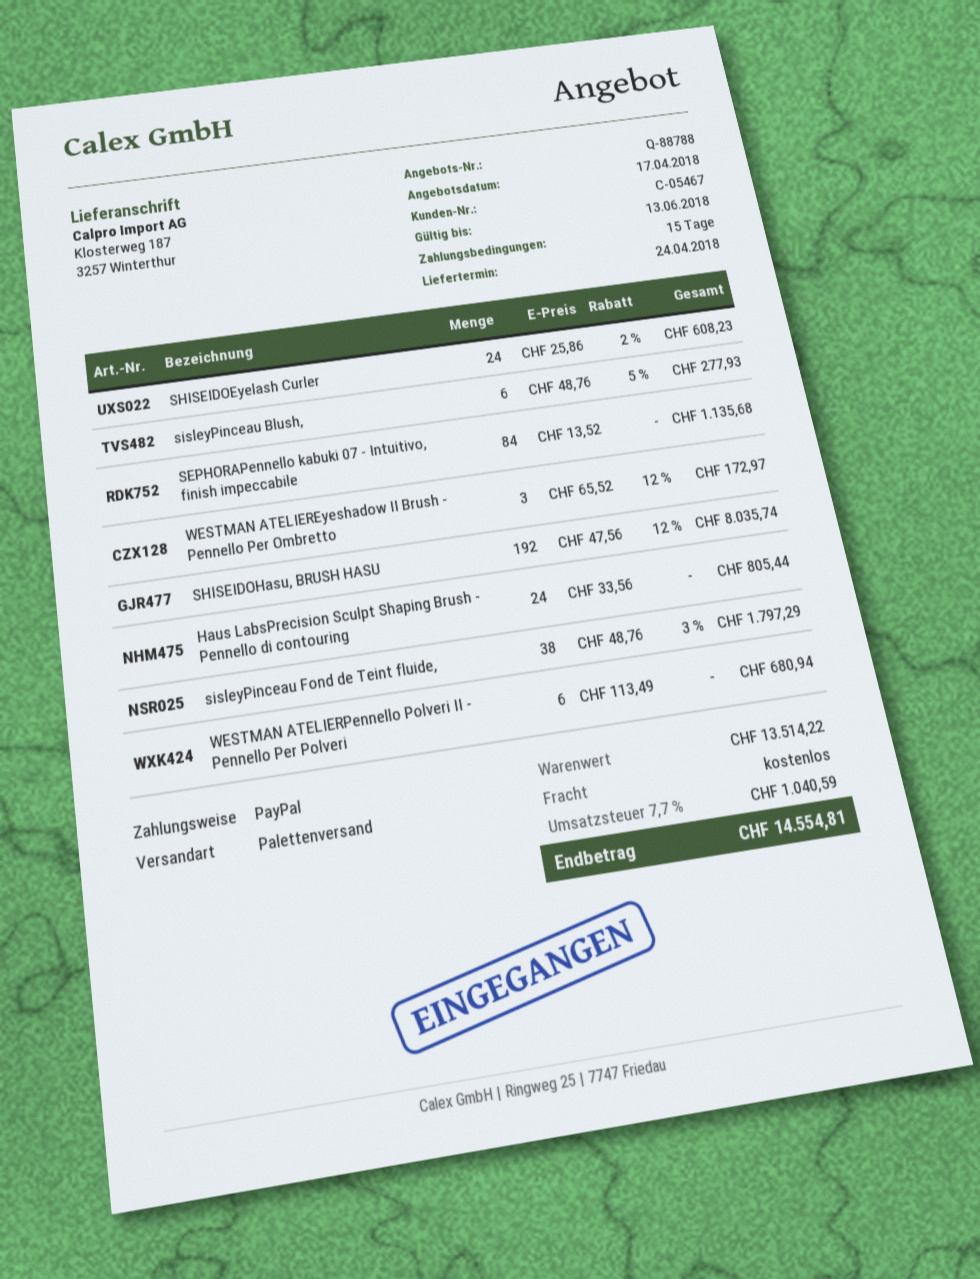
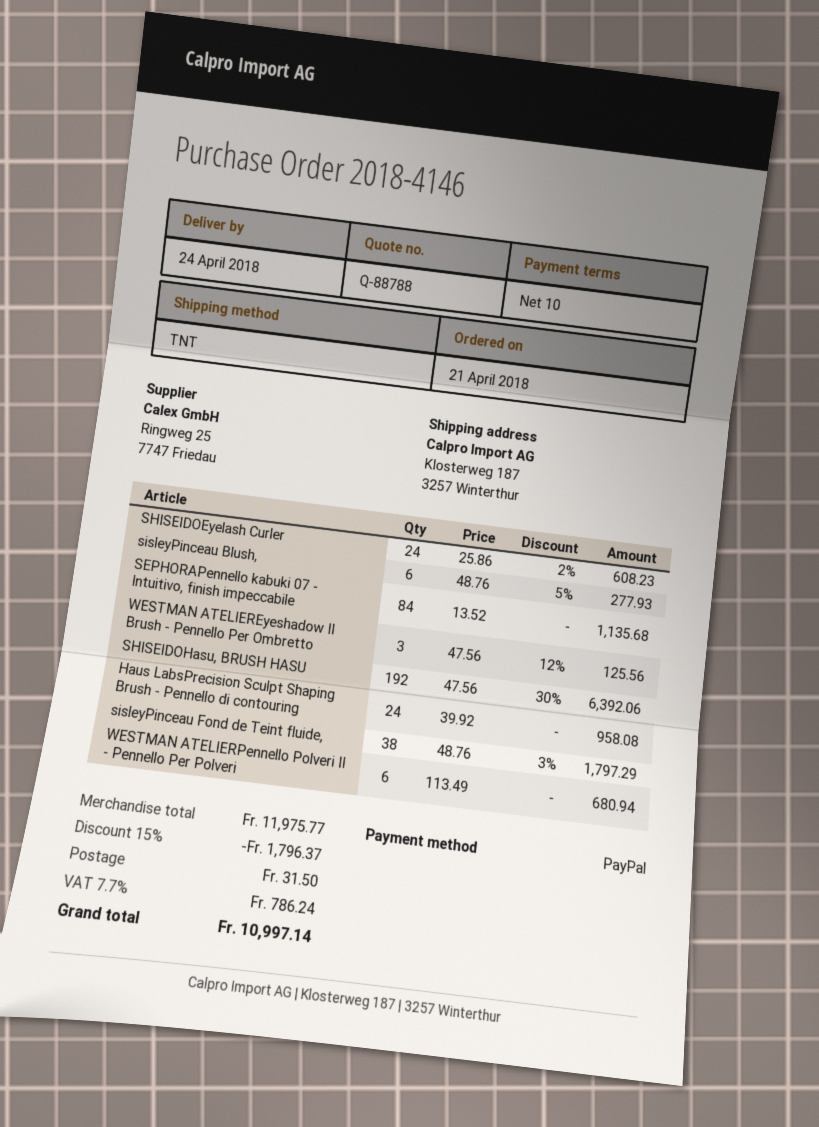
payment terms: 15 days -> 10 days
shipping method: pallet freight -> TNT
WESTMAN ATELIEREyeshadow II Brush - Pennello Per Ombretto: 3 x 65.52 - 12% = 172.97 -> 3 x 47.56 - 12% = 125.56
SHISEIDOHasu, BRUSH HASU: 192 x 47.56 - 12% = 8035.74 -> 192 x 47.56 - 30% = 6392.06
Haus LabsPrecision Sculpt Shaping Brush - Pennello di contouring: 24 x 33.56 = 805.44 -> 24 x 39.92 = 958.08
subtotal: 13514.22 -> 11975.77
discount: none -> 15% = 1796.37
shipping: 0.00 -> 31.50
tax: 7.7% = 1040.59 -> 7.7% = 786.24
total: 14554.81 -> 10997.14

